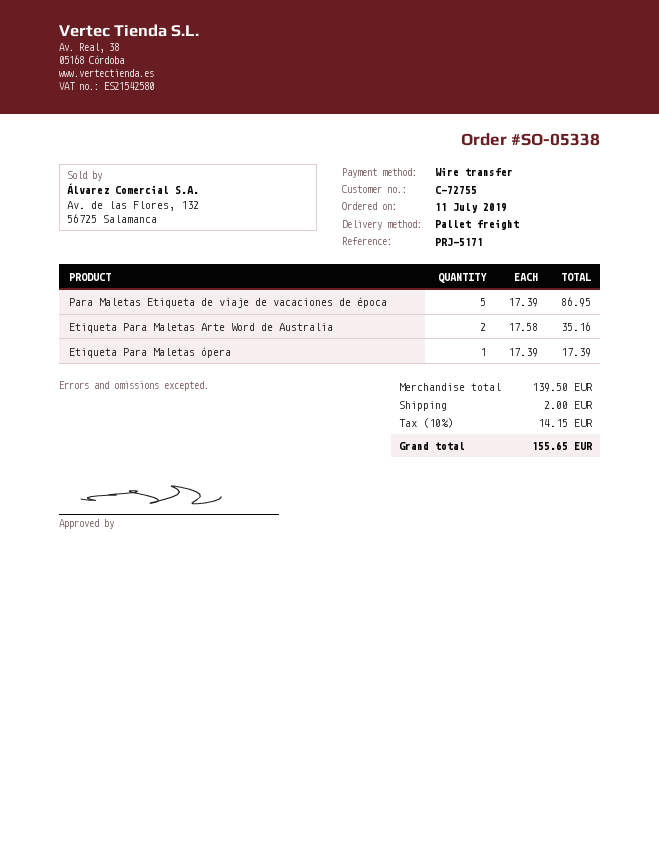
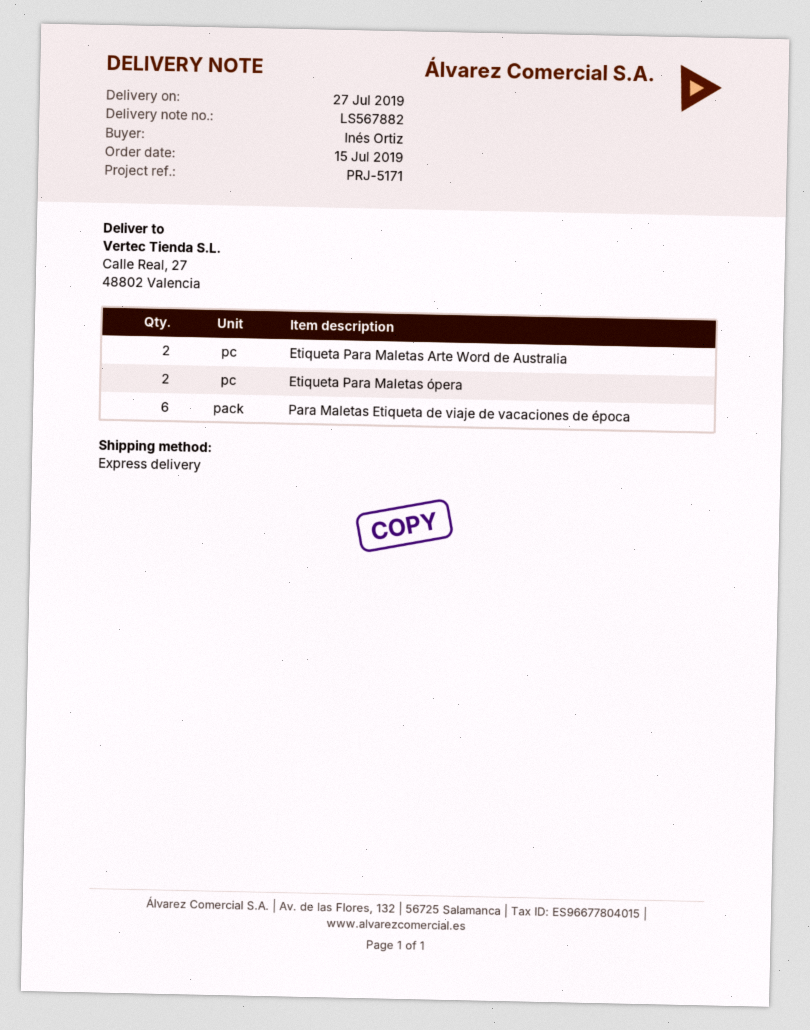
order date: 2019-07-11 -> 2019-07-15
shipping method: pallet freight -> express
Para Maletas Etiqueta de viaje de vacaciones de época: 5 -> 6
Etiqueta Para Maletas ópera: 1 -> 2

